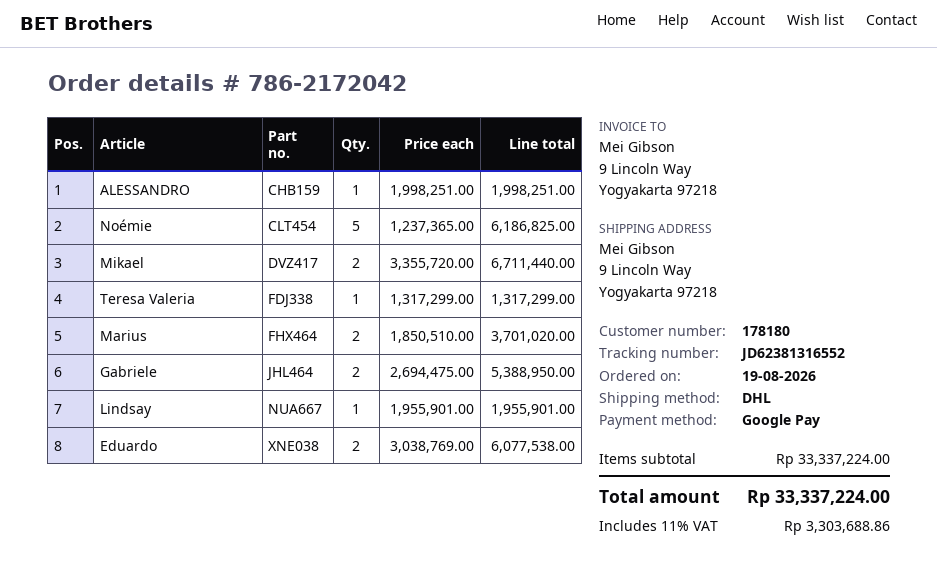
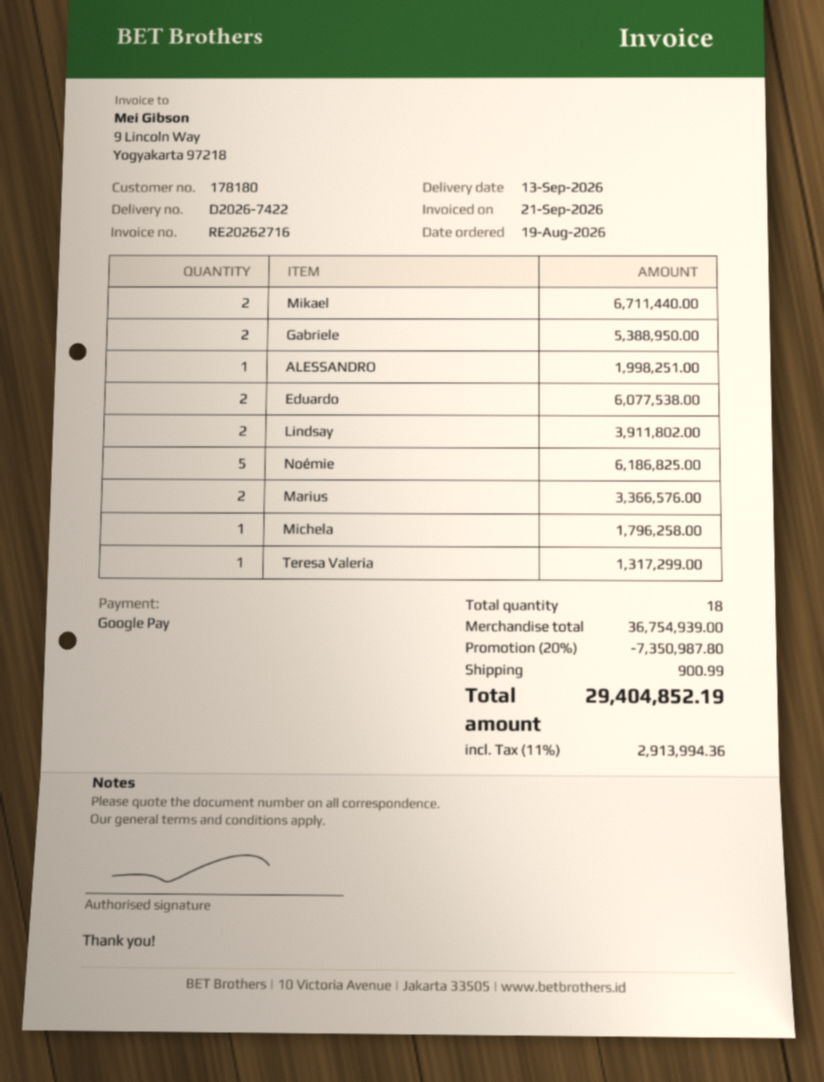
Marius: 2 for 3701020.00 -> 2 for 3366576.00
Lindsay: 1 for 1955901.00 -> 2 for 3911802.00
Michela: none -> 1 for 1796258.00
subtotal: 33337224.00 -> 36754939.00
discount: none -> 20% = 7350987.80
shipping: none -> 900.99
tax: 11% = 3303688.86 -> 11% = 2913994.36
total: 33337224.00 -> 29404852.19

